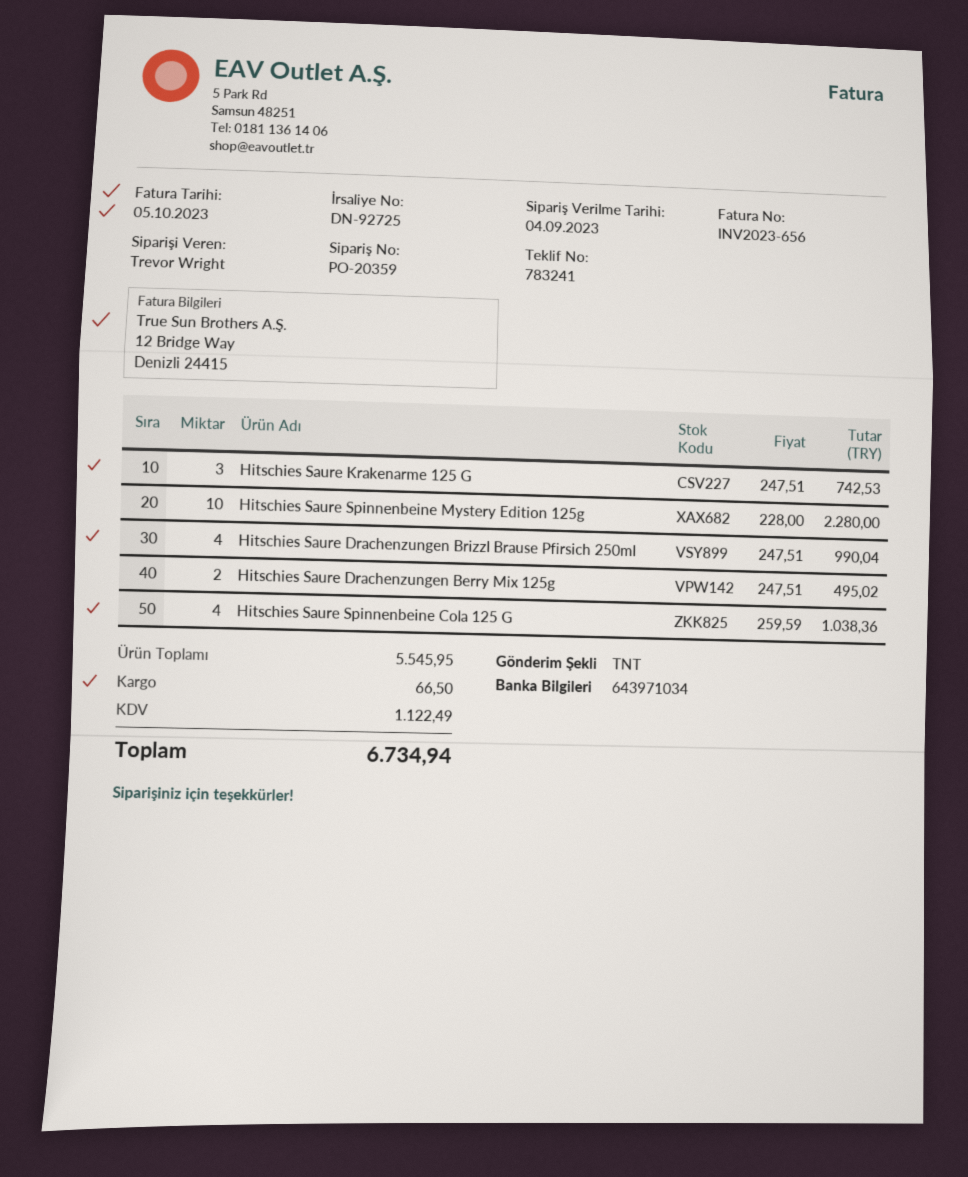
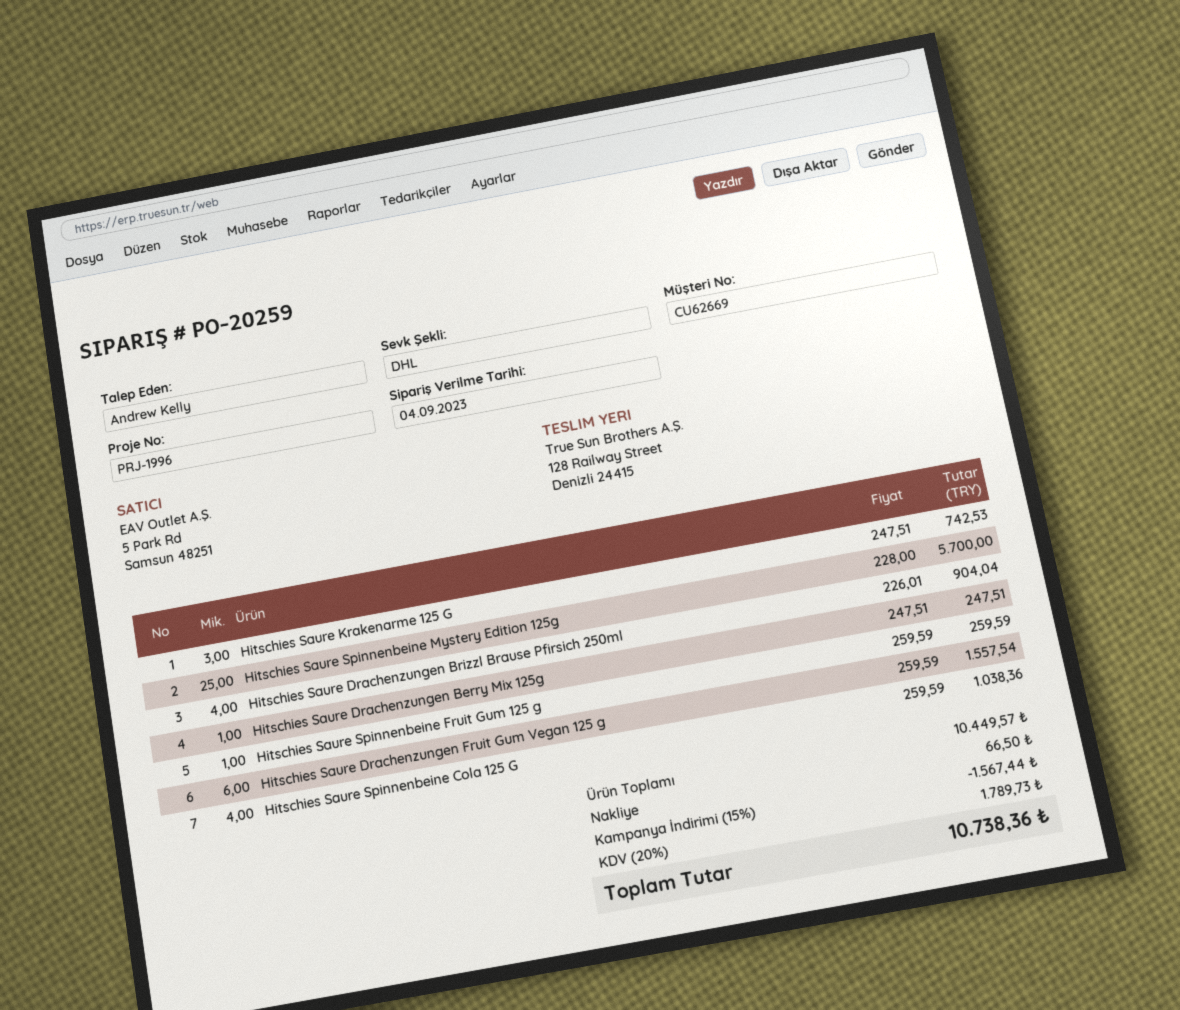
order number: PO-20359 -> PO-20259
ordered by: Trevor Wright -> Andrew Kelly
shipping method: TNT -> DHL
Hitschies Saure Spinnenbeine Mystery Edition 125g: 10 x 228.00 = 2280.00 -> 25 x 228.00 = 5700.00
Hitschies Saure Drachenzungen Brizzl Brause Pfirsich 250ml: 4 x 247.51 = 990.04 -> 4 x 226.01 = 904.04
Hitschies Saure Drachenzungen Berry Mix 125g: 2 x 247.51 = 495.02 -> 1 x 247.51 = 247.51
Hitschies Saure Spinnenbeine Fruit Gum 125 g: none -> 1 x 259.59 = 259.59
Hitschies Saure Drachenzungen Fruit Gum Vegan 125 g: none -> 6 x 259.59 = 1557.54
subtotal: 5545.95 -> 10449.57
discount: none -> 15% = 1567.44
tax: 1122.49 -> 1789.73
total: 6734.94 -> 10738.36

